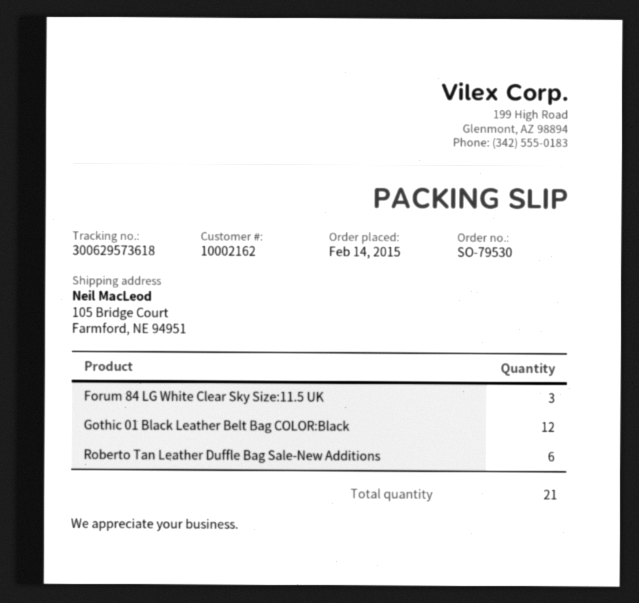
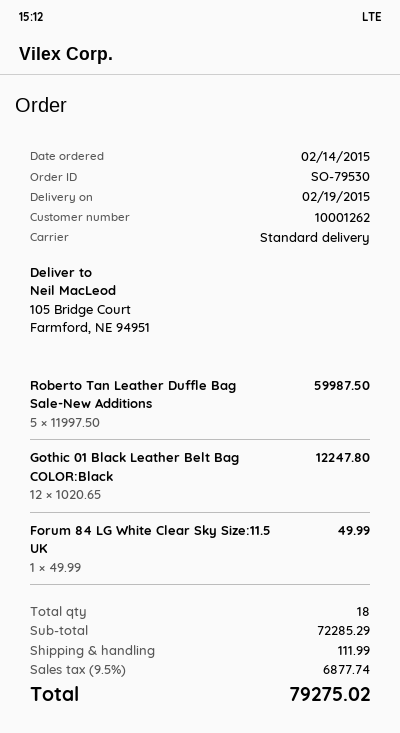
customer number: 10002162 -> 10001262
Forum 84 LG White Clear Sky Size:11.5 UK: 3 -> 1
Roberto Tan Leather Duffle Bag Sale-New Additions: 6 -> 5
total quantity: 21 -> 18

